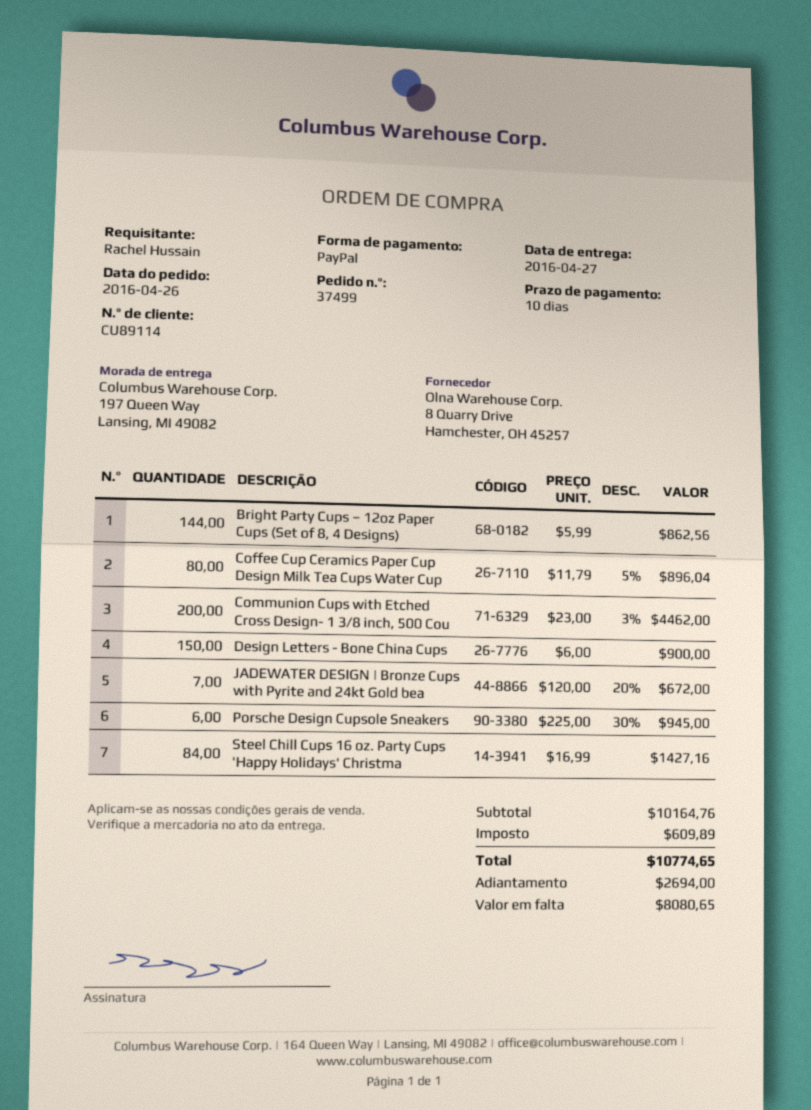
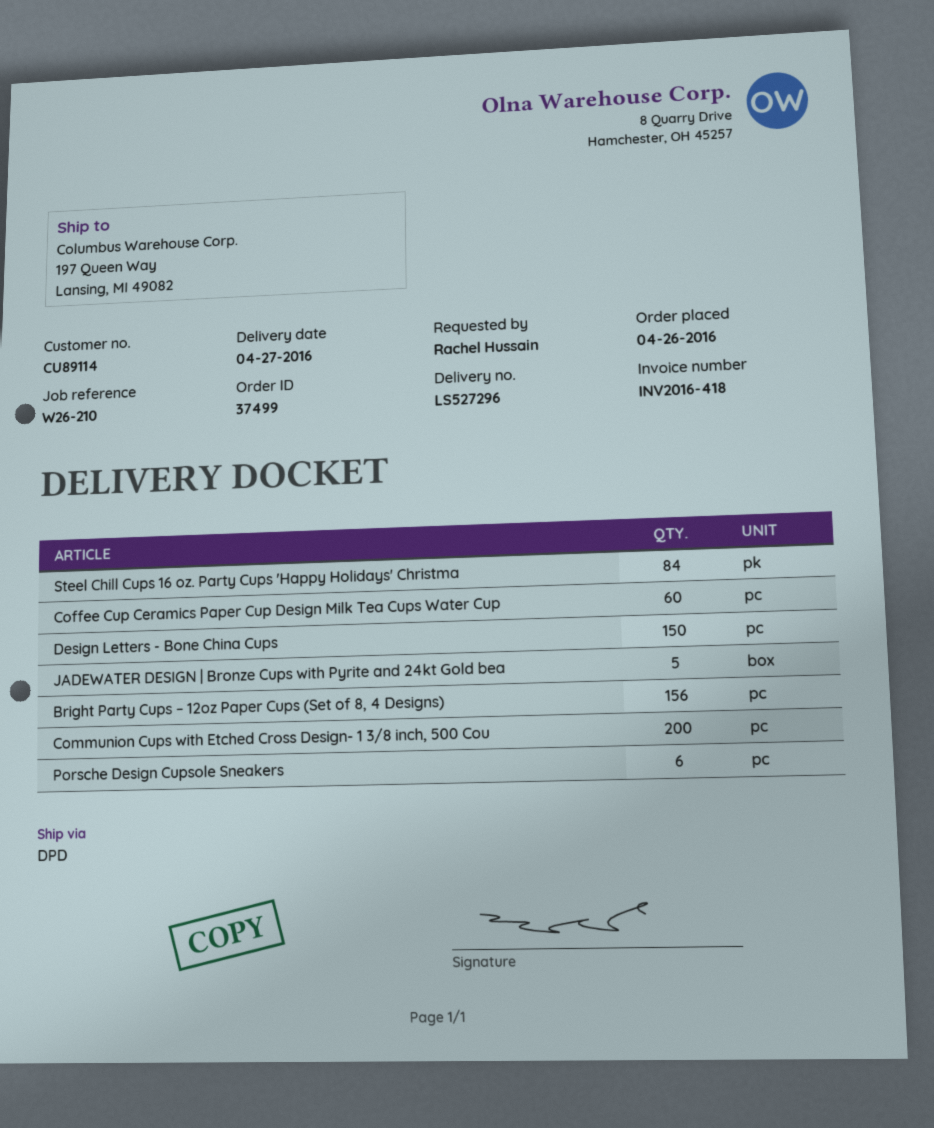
Bright Party Cups – 12oz Paper Cups (Set of 8, 4 Designs): 144 -> 156
Coffee Cup Ceramics Paper Cup Design Milk Tea Cups Water Cup: 80 -> 60
JADEWATER DESIGN | Bronze Cups with Pyrite and 24kt Gold bea: 7 -> 5

